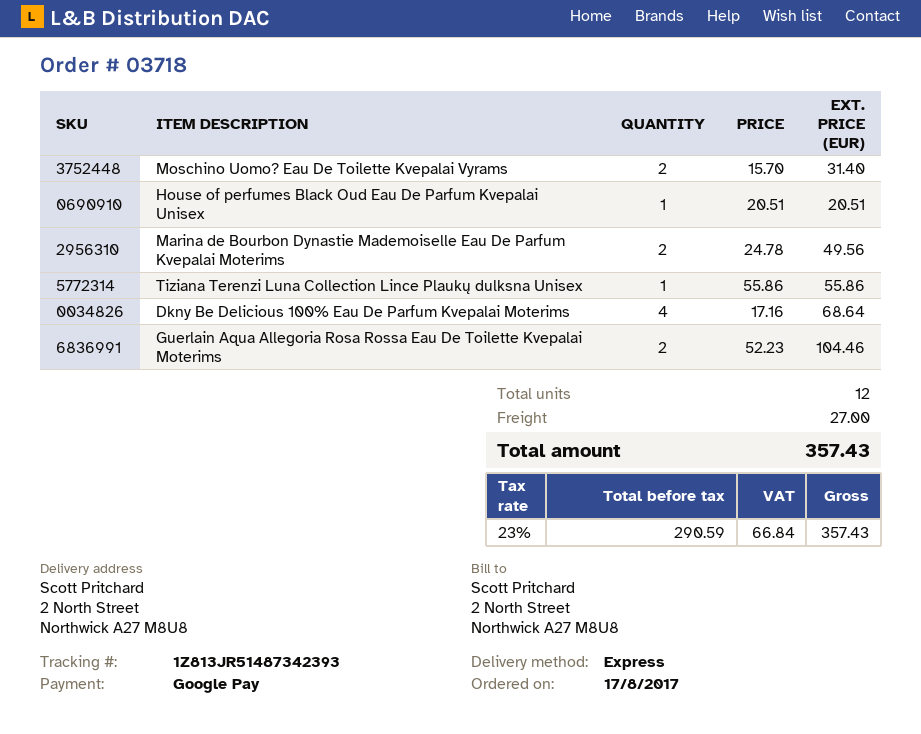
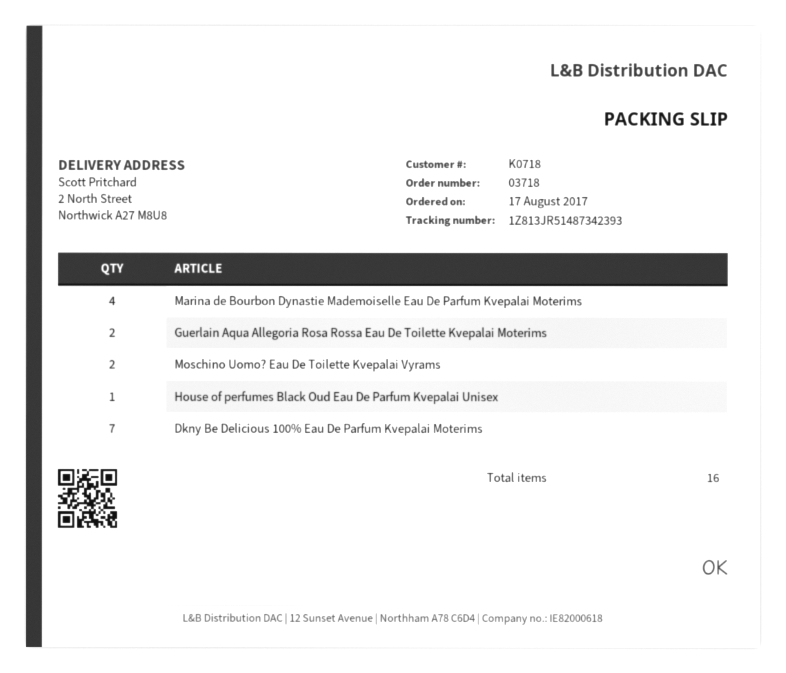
Marina de Bourbon Dynastie Mademoiselle Eau De Parfum Kvepalai Moterims: 2 -> 4
Tiziana Terenzi Luna Collection Lince Plaukų dulksna Unisex: 1 -> none
Dkny Be Delicious 100% Eau De Parfum Kvepalai Moterims: 4 -> 7
total quantity: 12 -> 16

